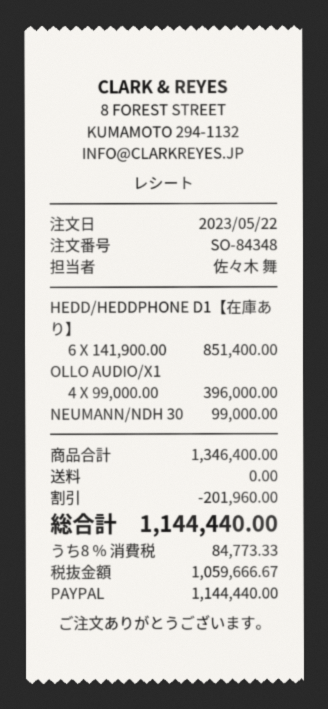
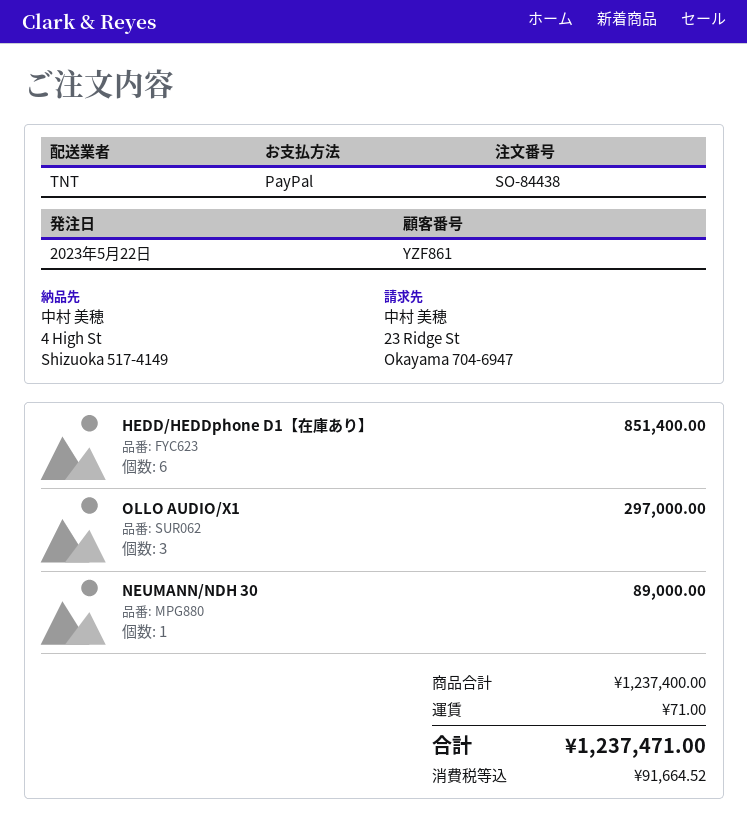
order number: SO-84348 -> SO-84438
OLLO AUDIO/X1: 4 for 396000.00 -> 3 for 297000.00
NEUMANN/NDH 30: 1 for 99000.00 -> 1 for 89000.00
subtotal: 1346400.00 -> 1237400.00
discount: 201960.00 -> none
shipping: 0.00 -> 71.00
tax: 84773.33 -> 91664.52
total: 1144440.00 -> 1237471.00

